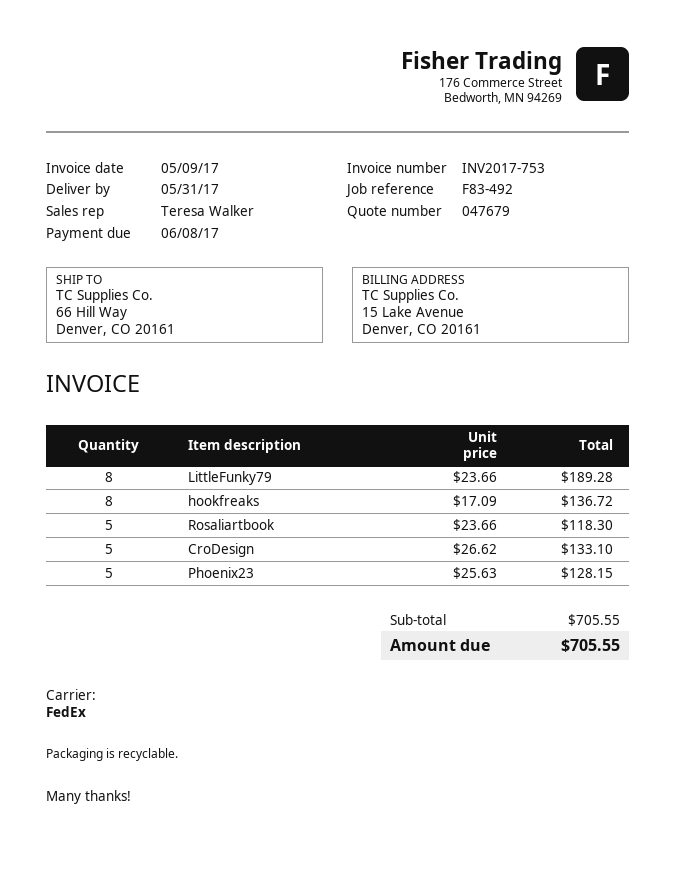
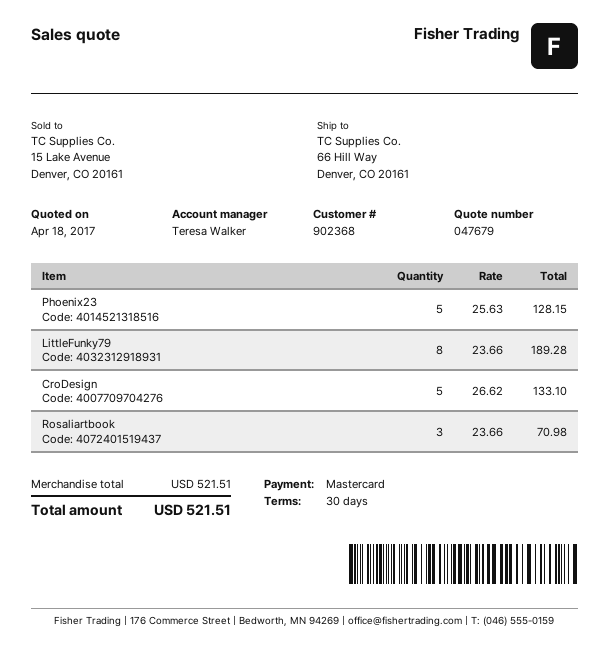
hookfreaks: 8 x 17.09 = 136.72 -> none
Rosaliartbook: 5 x 23.66 = 118.30 -> 3 x 23.66 = 70.98
subtotal: 705.55 -> 521.51
total: 705.55 -> 521.51

